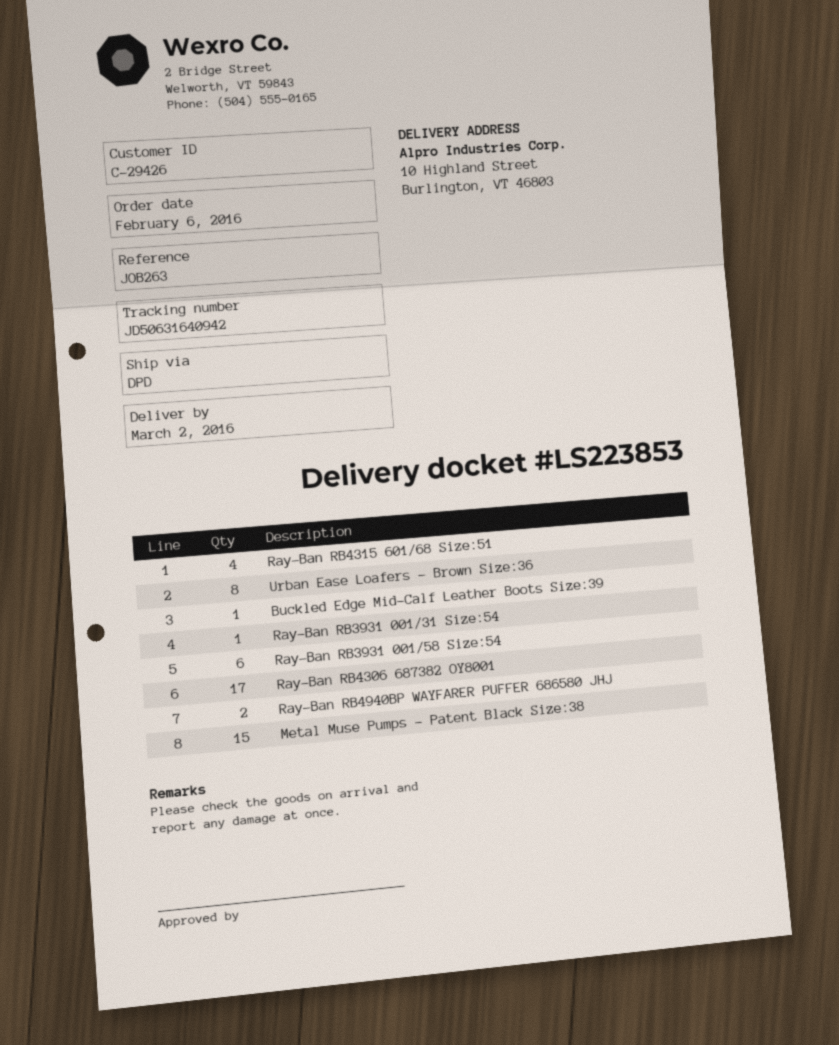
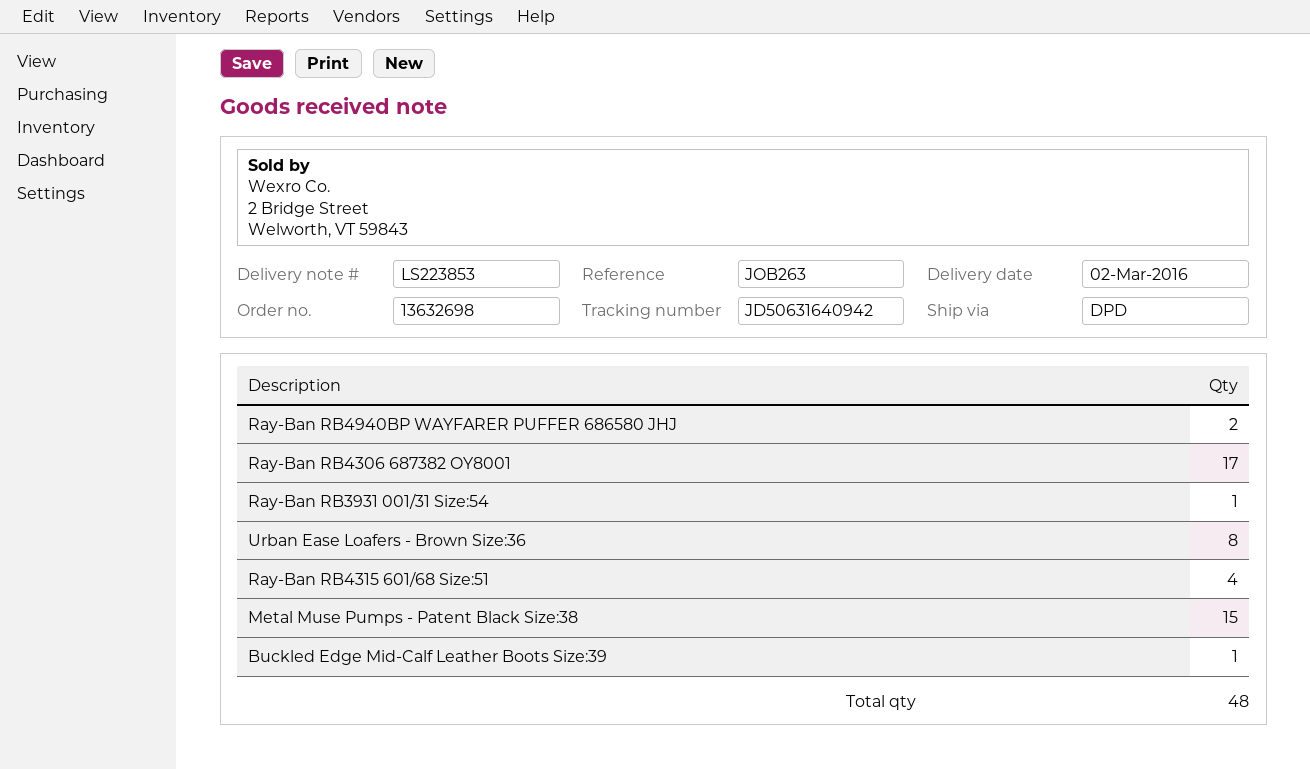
Ray-Ban RB3931 001/58 Size:54: 6 -> none

